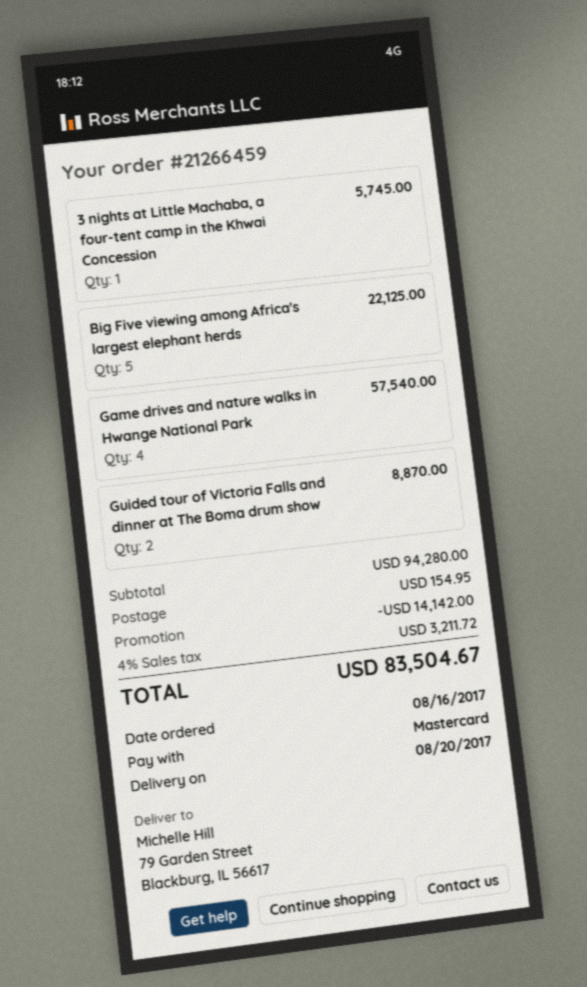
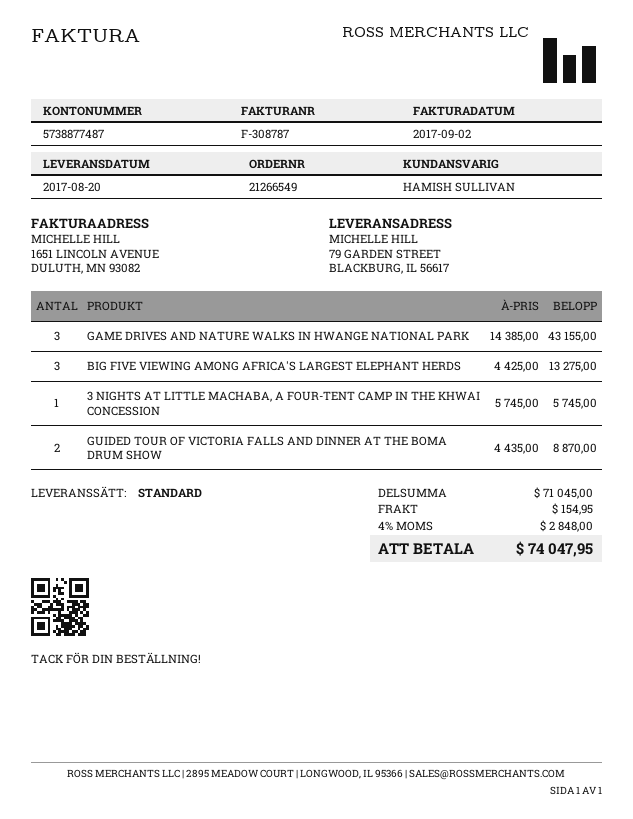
order number: 21266459 -> 21266549
Big Five viewing among Africa's largest elephant herds: 5 for 22125.00 -> 3 for 13275.00
Game drives and nature walks in Hwange National Park: 4 for 57540.00 -> 3 for 43155.00
subtotal: 94280.00 -> 71045.00
discount: 14142.00 -> none
tax: 4% = 3211.72 -> 4% = 2848.00
total: 83504.67 -> 74047.95

